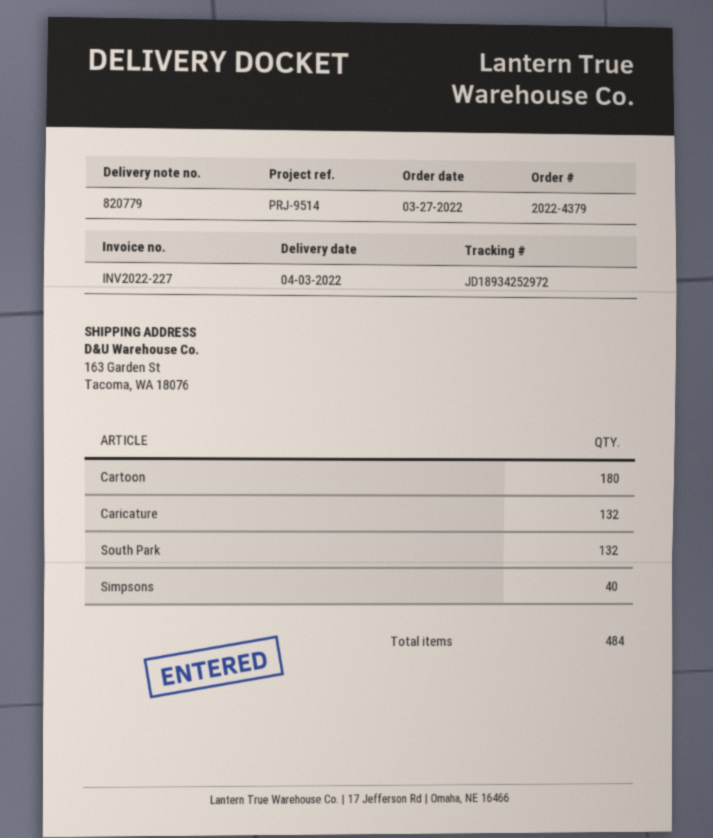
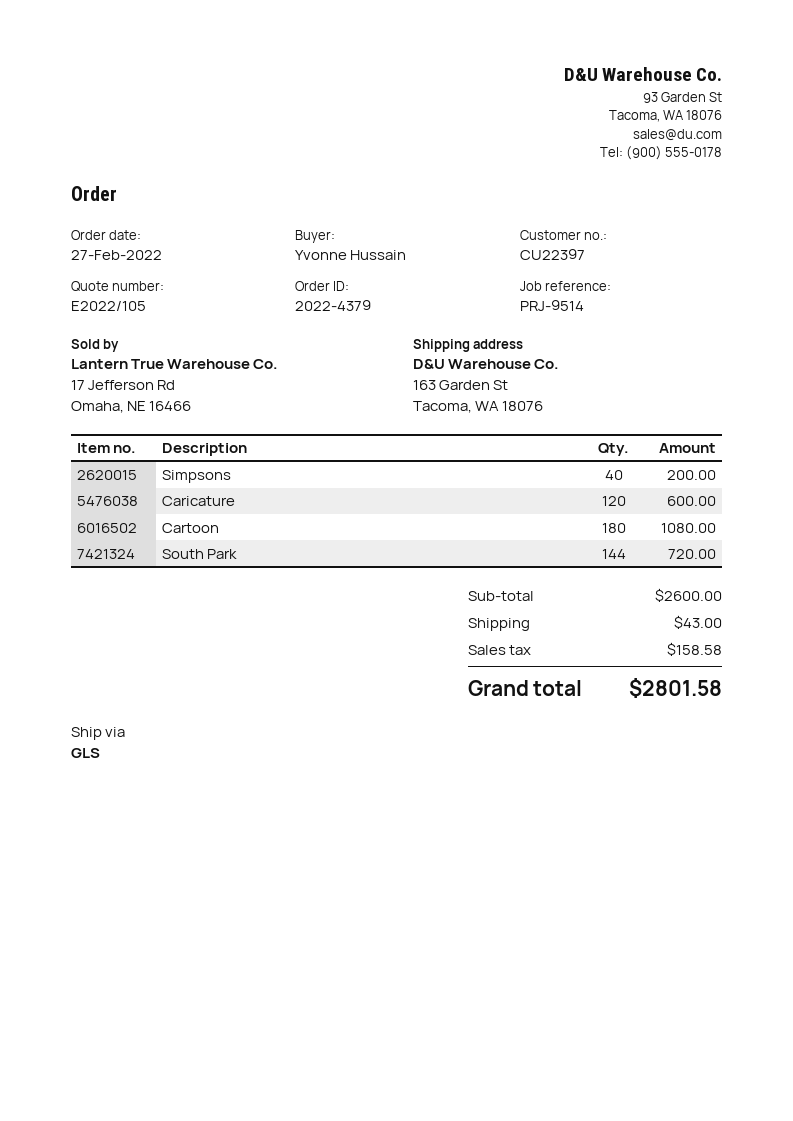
order date: 2022-03-27 -> 2022-02-27
Caricature: 132 -> 120
South Park: 132 -> 144

